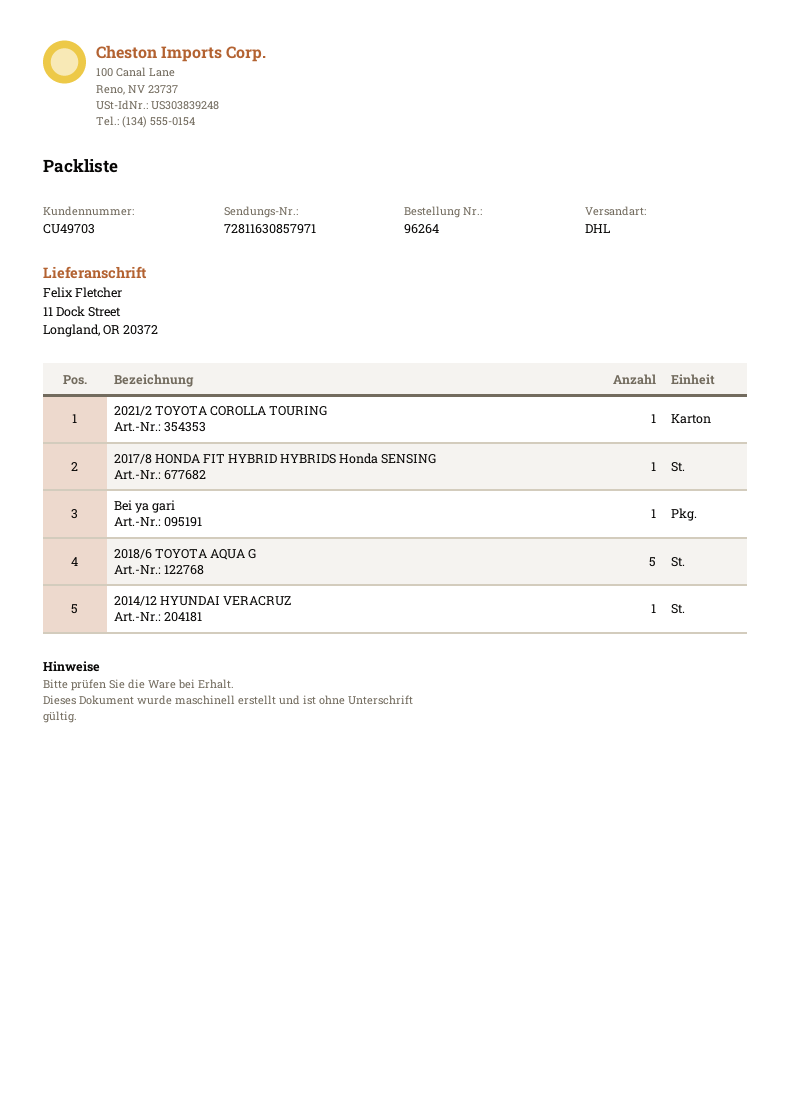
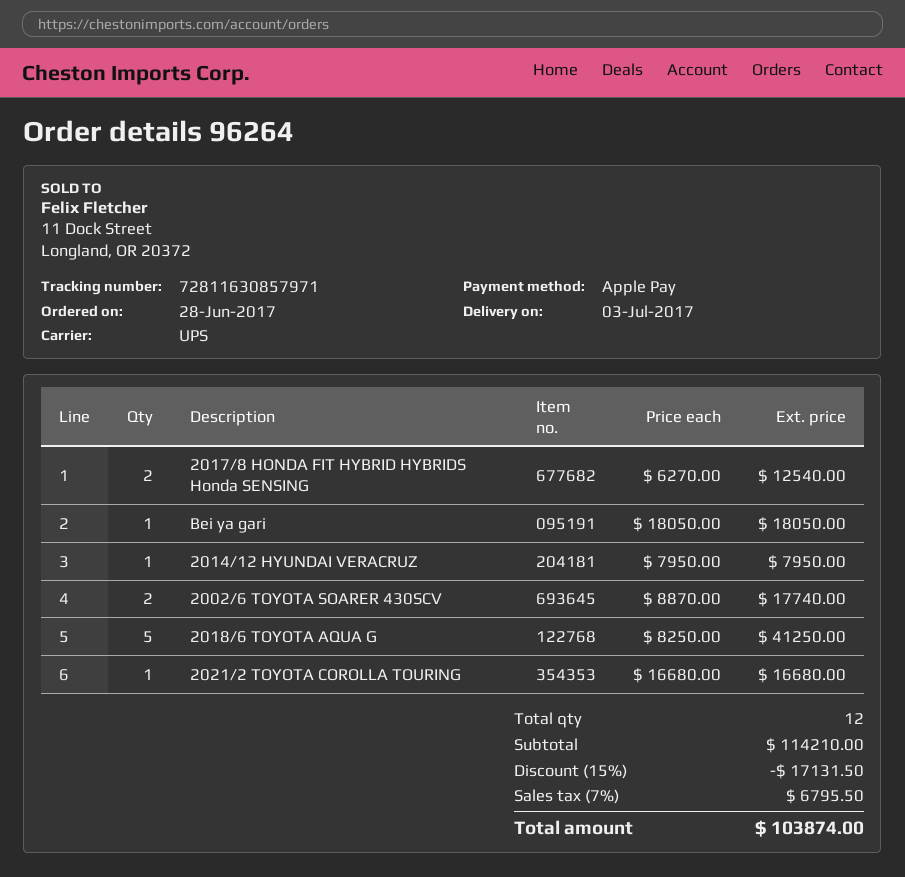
shipping method: DHL -> UPS
2017/8 HONDA FIT HYBRID HYBRIDS Honda SENSING: 1 -> 2
2002/6 TOYOTA SOARER 430SCV: none -> 2

